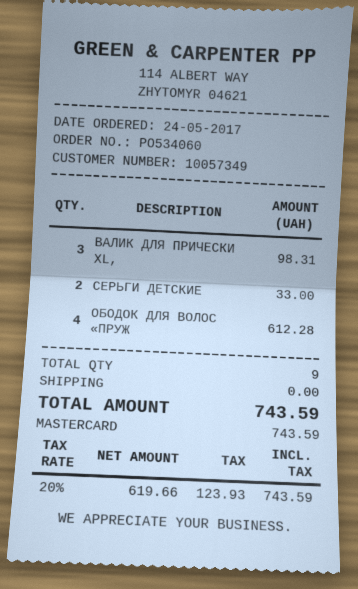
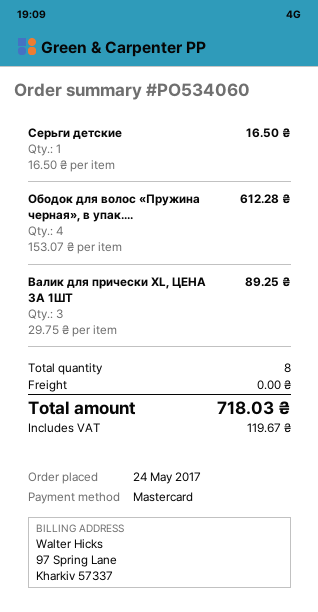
ВАЛИК ДЛЯ ПРИЧЕСКИ XL,: 3 for 98.31 -> 3 for 89.25
СЕРЬГИ ДЕТСКИЕ: 2 for 33.00 -> 1 for 16.50
total quantity: 9 -> 8
tax: 123.93 -> 119.67
total: 743.59 -> 718.03

